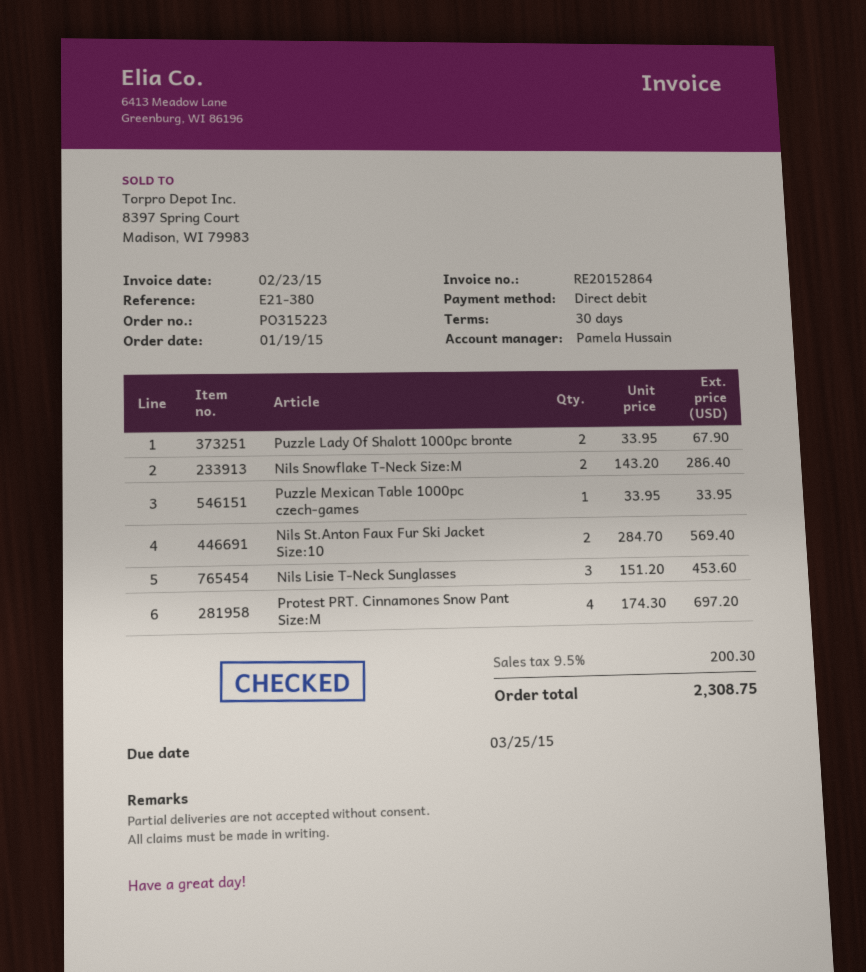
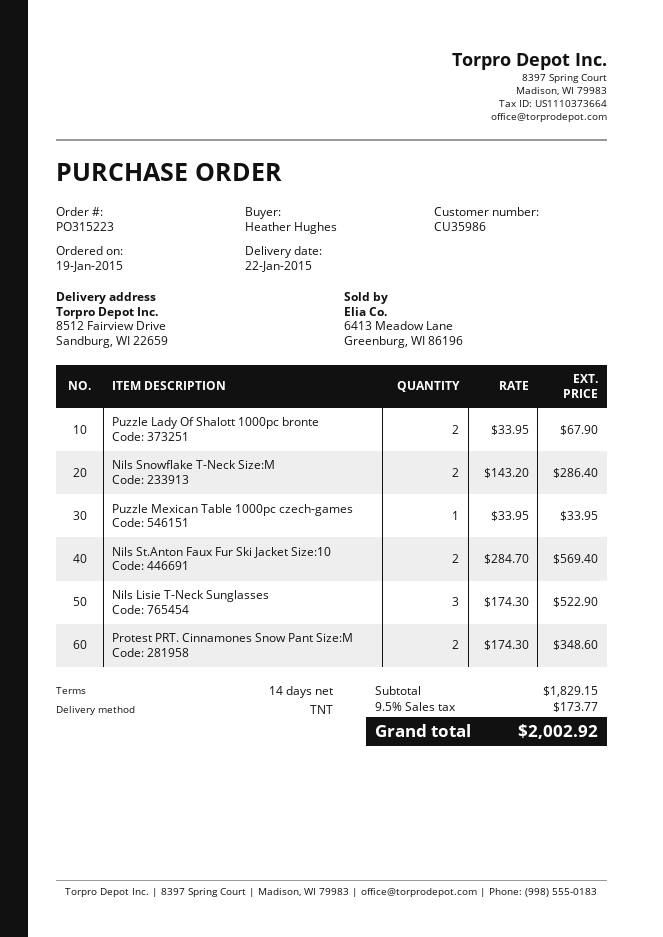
payment terms: 30 days -> 14 days
Nils Lisie T-Neck Sunglasses: 3 x 151.20 = 453.60 -> 3 x 174.30 = 522.90
Protest PRT. Cinnamones Snow Pant Size:M: 4 x 174.30 = 697.20 -> 2 x 174.30 = 348.60
tax: 9.5% = 200.30 -> 9.5% = 173.77
total: 2308.75 -> 2002.92

